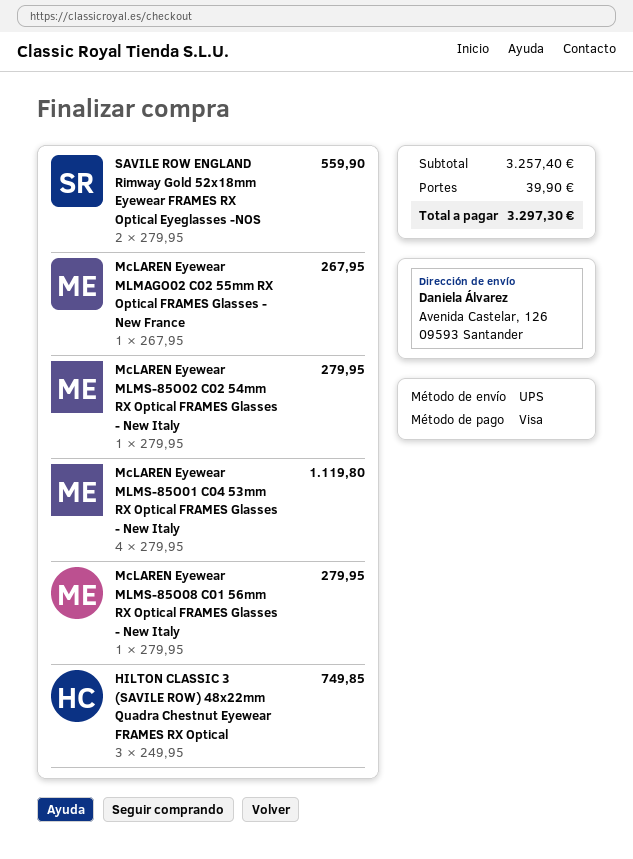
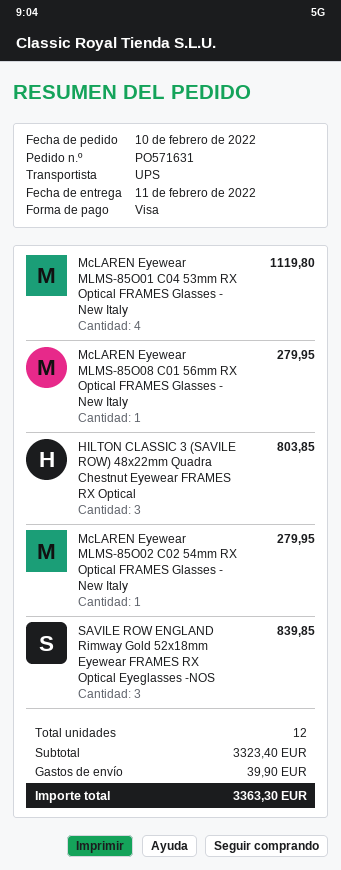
SAVILE ROW ENGLAND Rimway Gold 52x18mm Eyewear FRAMES RX Optical Eyeglasses -NOS: 2 for 559.90 -> 3 for 839.85
McLAREN Eyewear MLMAGO02 C02 55mm RX Optical FRAMES Glasses - New France: 1 for 267.95 -> none
HILTON CLASSIC 3 (SAVILE ROW) 48x22mm Quadra Chestnut Eyewear FRAMES RX Optical: 3 for 749.85 -> 3 for 803.85
subtotal: 3257.40 -> 3323.40
total: 3297.30 -> 3363.30

